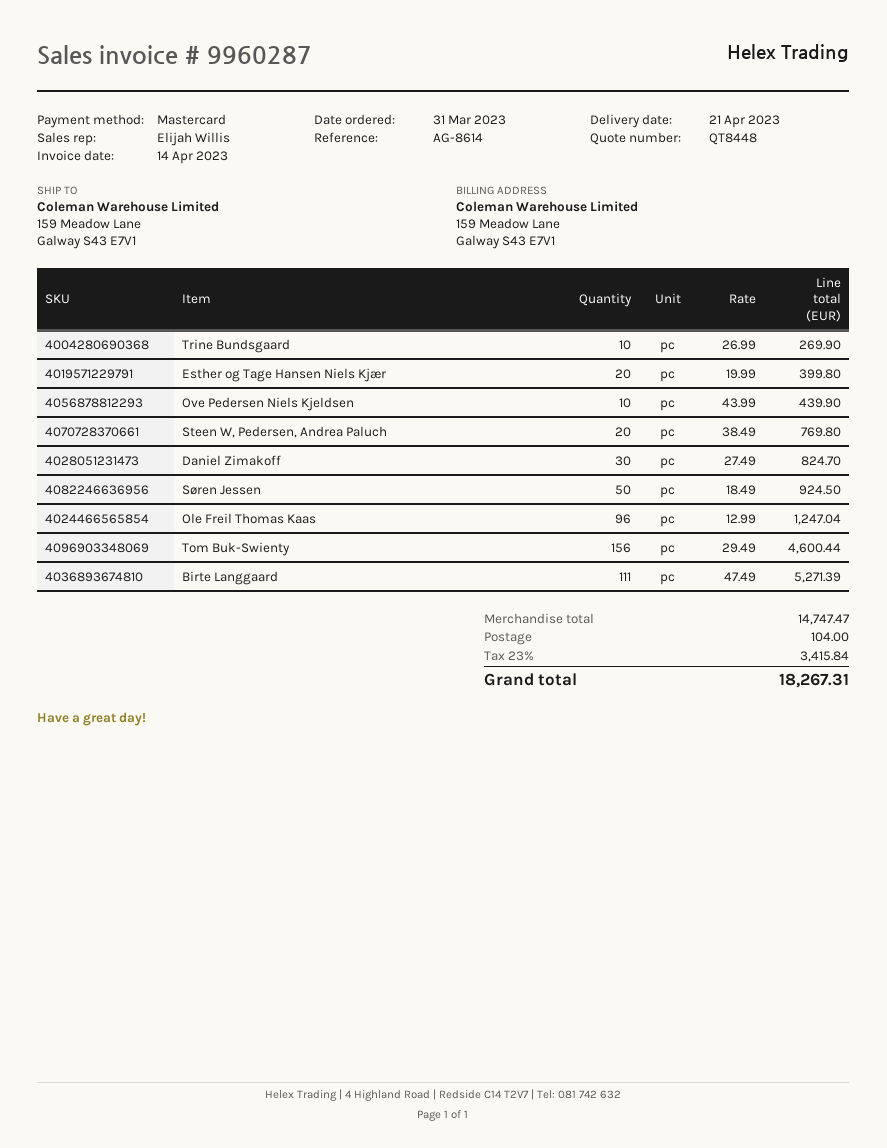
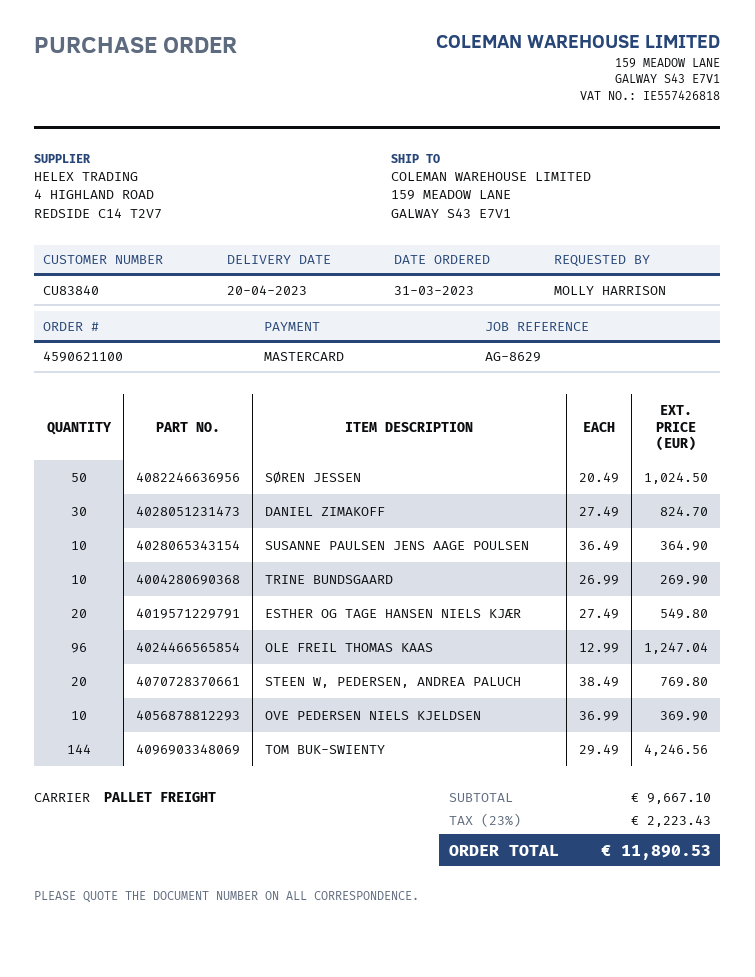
delivery date: 2023-04-21 -> 2023-04-20
reference: AG-8614 -> AG-8629
Esther og Tage Hansen Niels Kjær: 20 x 19.99 = 399.80 -> 20 x 27.49 = 549.80
Ove Pedersen Niels Kjeldsen: 10 x 43.99 = 439.90 -> 10 x 36.99 = 369.90
Søren Jessen: 50 x 18.49 = 924.50 -> 50 x 20.49 = 1024.50
Tom Buk-Swienty: 156 x 29.49 = 4600.44 -> 144 x 29.49 = 4246.56
Birte Langgaard: 111 x 47.49 = 5271.39 -> none
SUSANNE PAULSEN JENS AAGE POULSEN: none -> 10 x 36.49 = 364.90
subtotal: 14747.47 -> 9667.10
shipping: 104.00 -> none
tax: 23% = 3415.84 -> 23% = 2223.43
total: 18267.31 -> 11890.53

